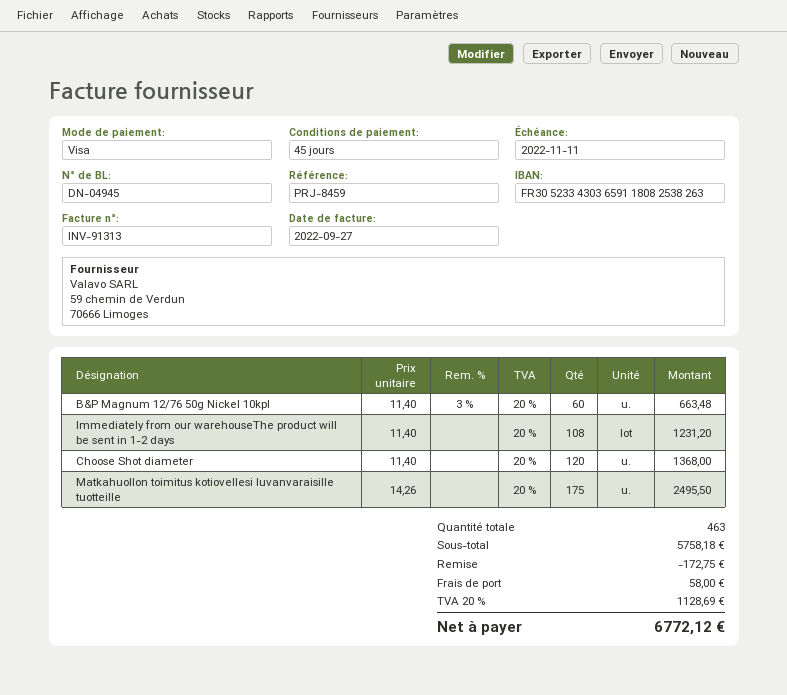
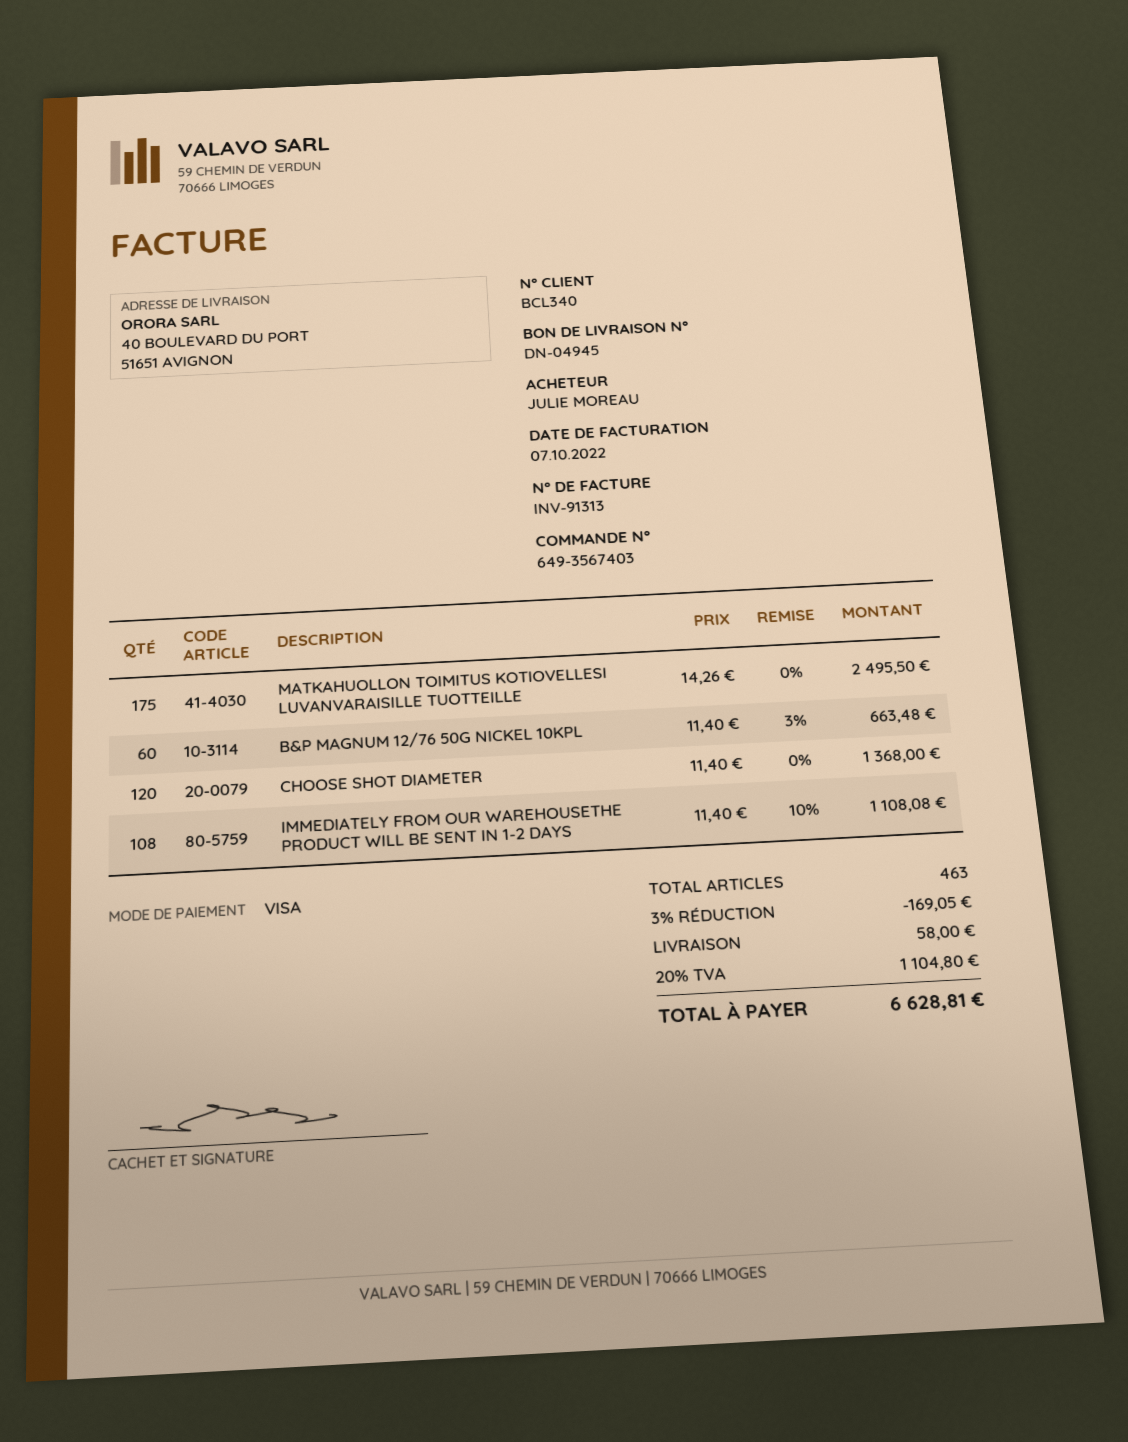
invoice date: 2022-09-27 -> 2022-10-07
Immediately from our warehouseThe product will be sent in 1-2 days: 108 x 11.40 = 1231.20 -> 108 x 11.40 - 10% = 1108.08
discount: 172.75 -> 169.05
tax: 20% = 1128.69 -> 20% = 1104.80
total: 6772.12 -> 6628.81

